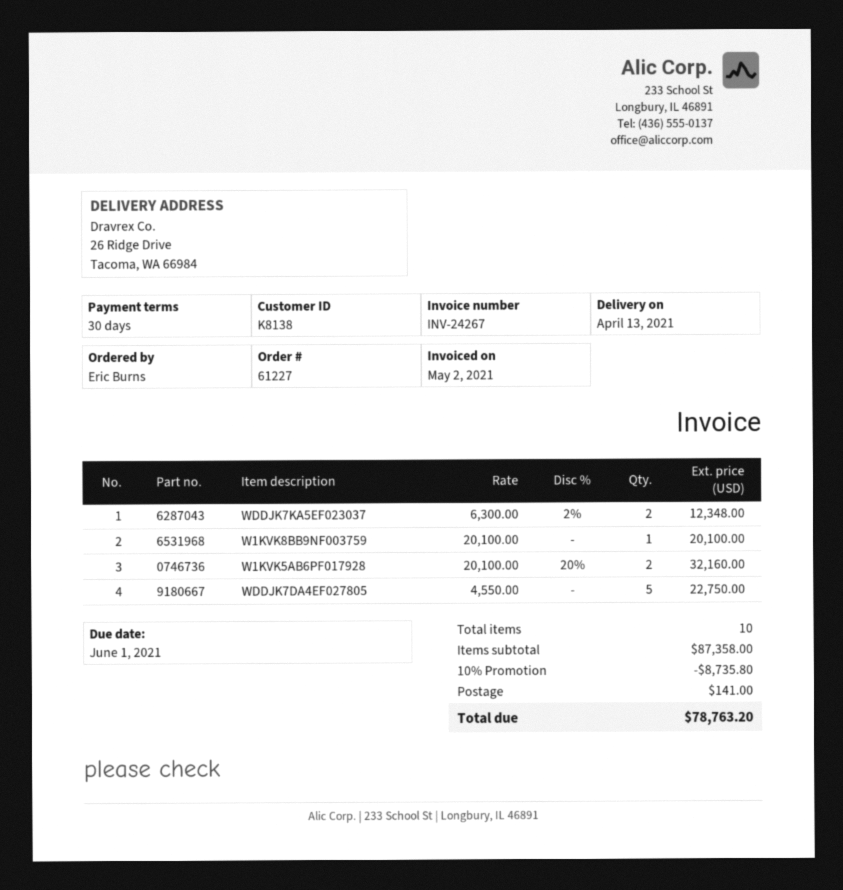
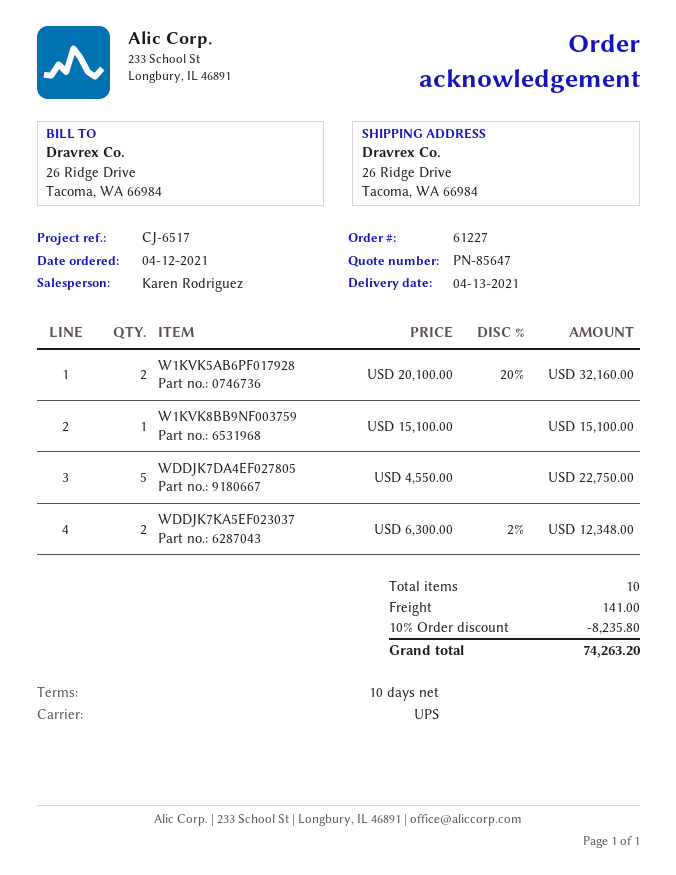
payment terms: 30 days -> 10 days
W1KVK8BB9NF003759: 1 x 20100.00 = 20100.00 -> 1 x 15100.00 = 15100.00
discount: 10% = 8735.80 -> 10% = 8235.80
total: 78763.20 -> 74263.20

